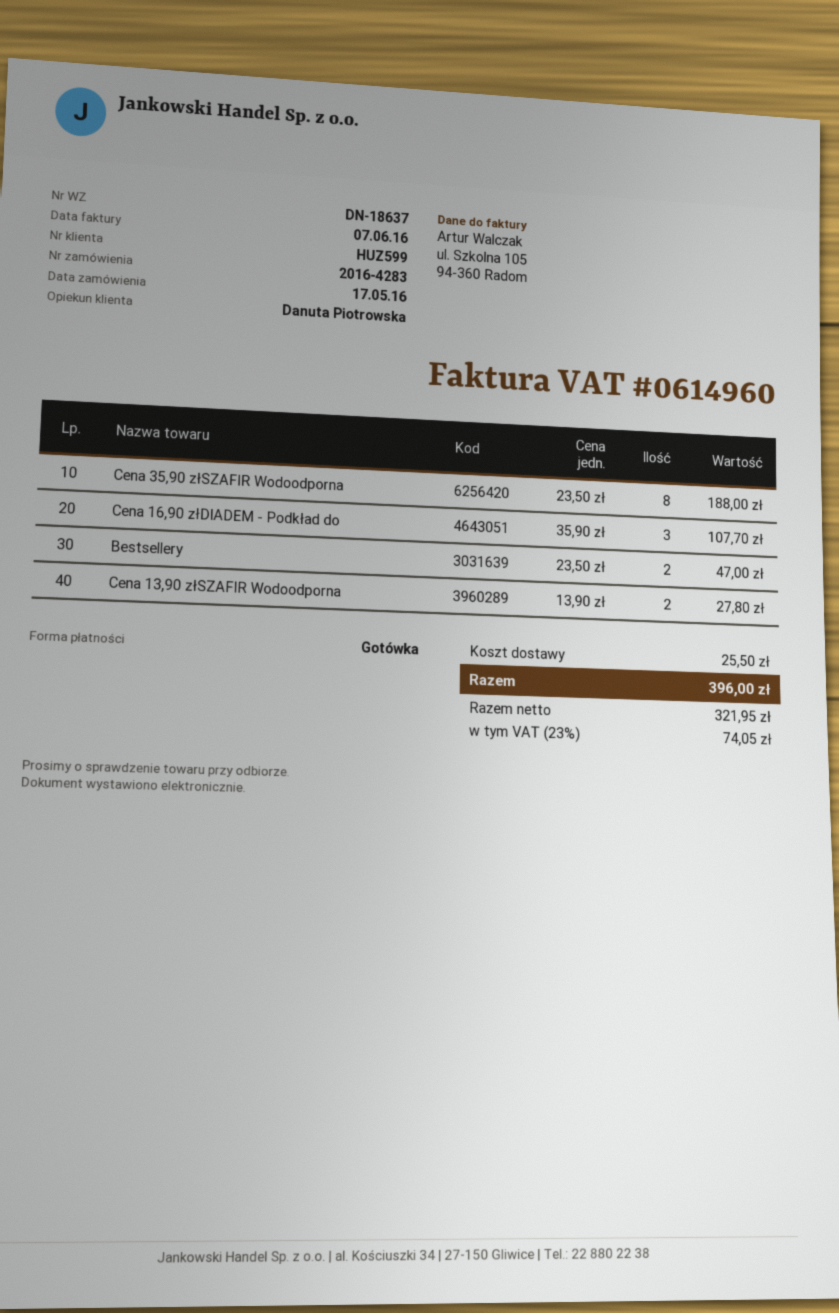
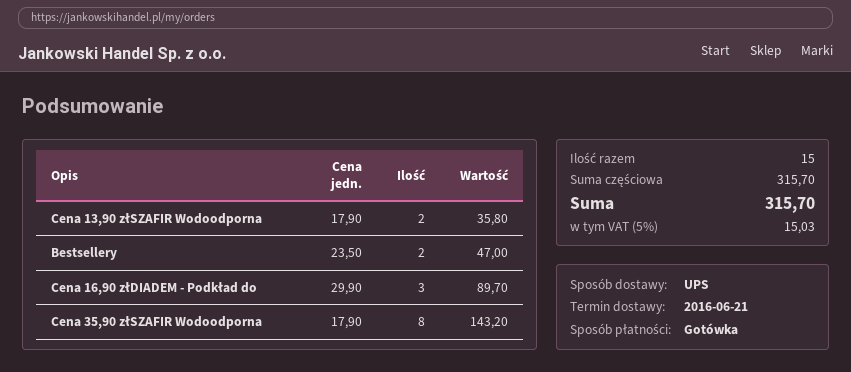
Cena 35,90 złSZAFIR Wodoodporna: 8 x 23.50 = 188.00 -> 8 x 17.90 = 143.20
Cena 16,90 złDIADEM - Podkład do: 3 x 35.90 = 107.70 -> 3 x 29.90 = 89.70
Cena 13,90 złSZAFIR Wodoodporna: 2 x 13.90 = 27.80 -> 2 x 17.90 = 35.80
shipping: 25.50 -> none
tax: 23% = 74.05 -> 5% = 15.03
total: 396.00 -> 315.70

